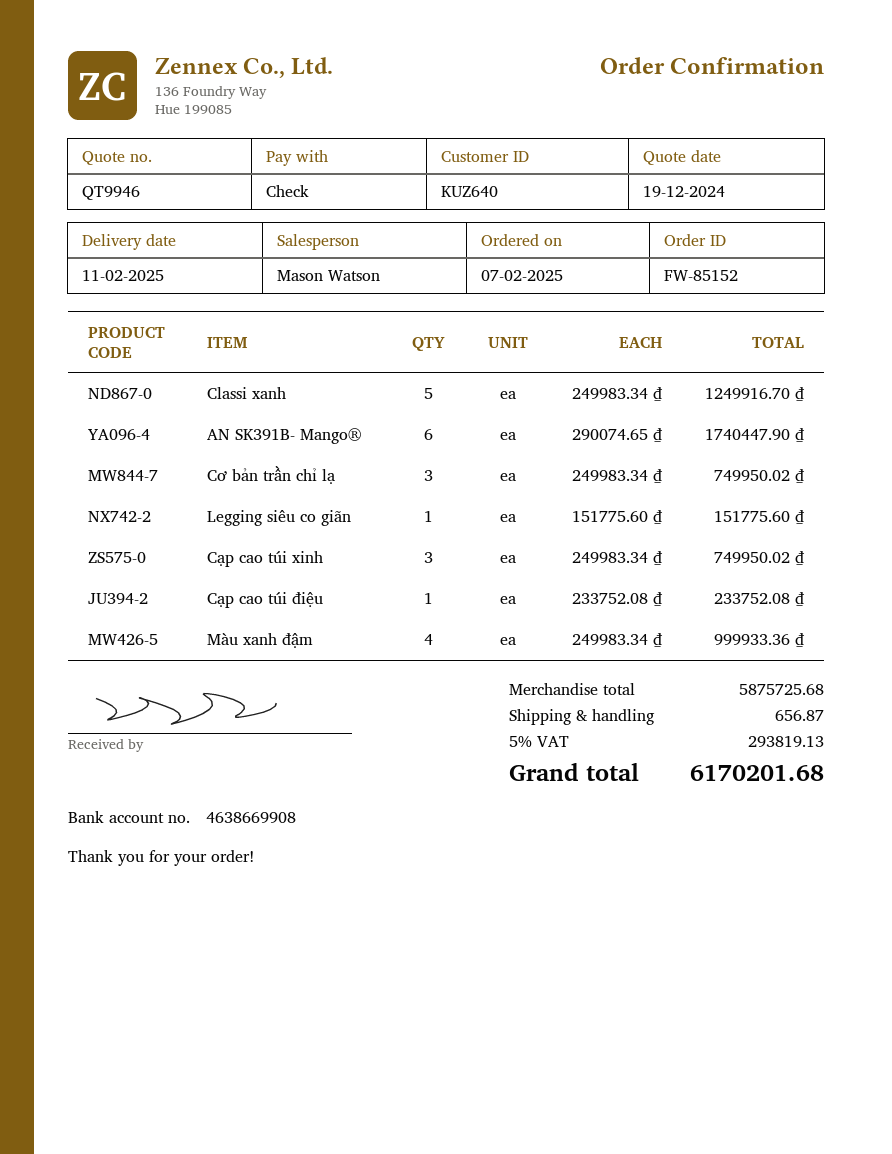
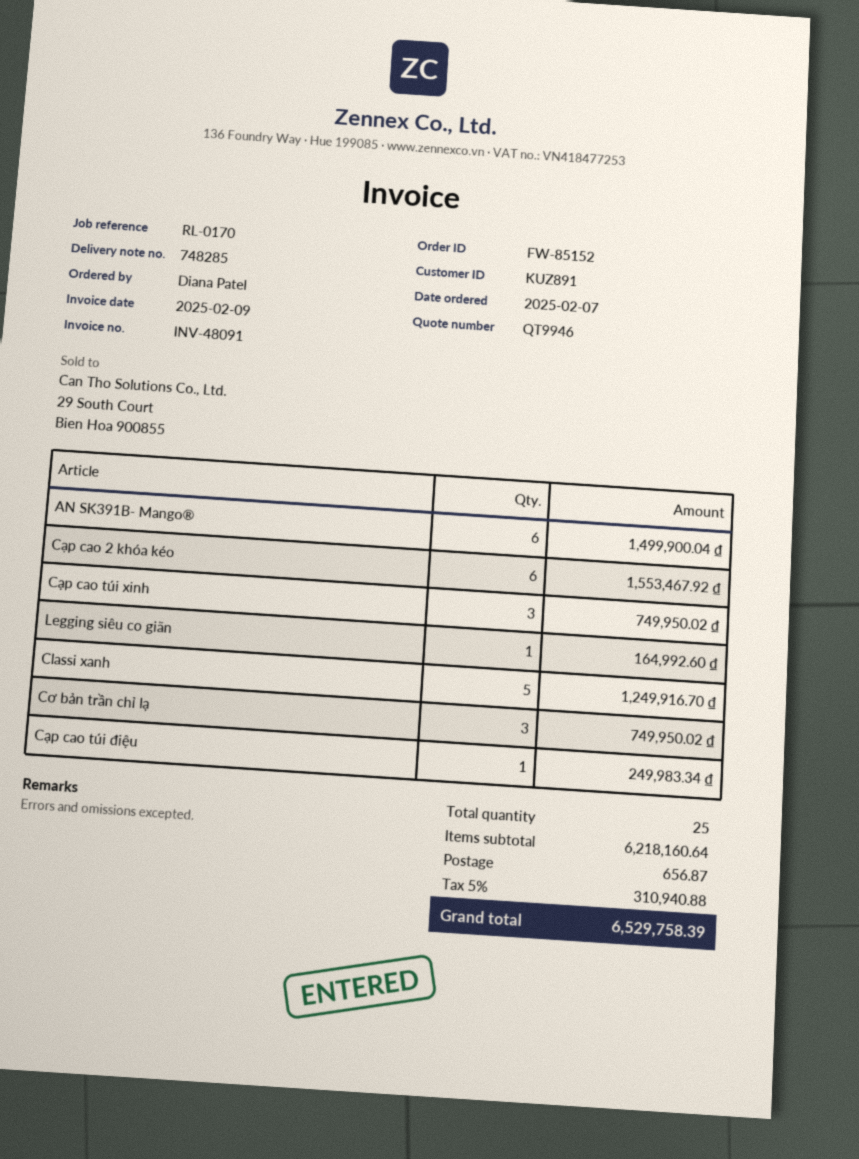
customer number: KUZ640 -> KUZ891
AN SK391B- Mango®: 6 for 1740447.90 -> 6 for 1499900.04
Legging siêu co giãn: 1 for 151775.60 -> 1 for 164992.60
Cạp cao túi điệu: 1 for 233752.08 -> 1 for 249983.34
Màu xanh đậm: 4 for 999933.36 -> none
Cạp cao 2 khóa kéo: none -> 6 for 1553467.92
subtotal: 5875725.68 -> 6218160.64
tax: 5% = 293819.13 -> 5% = 310940.88
total: 6170201.68 -> 6529758.39

